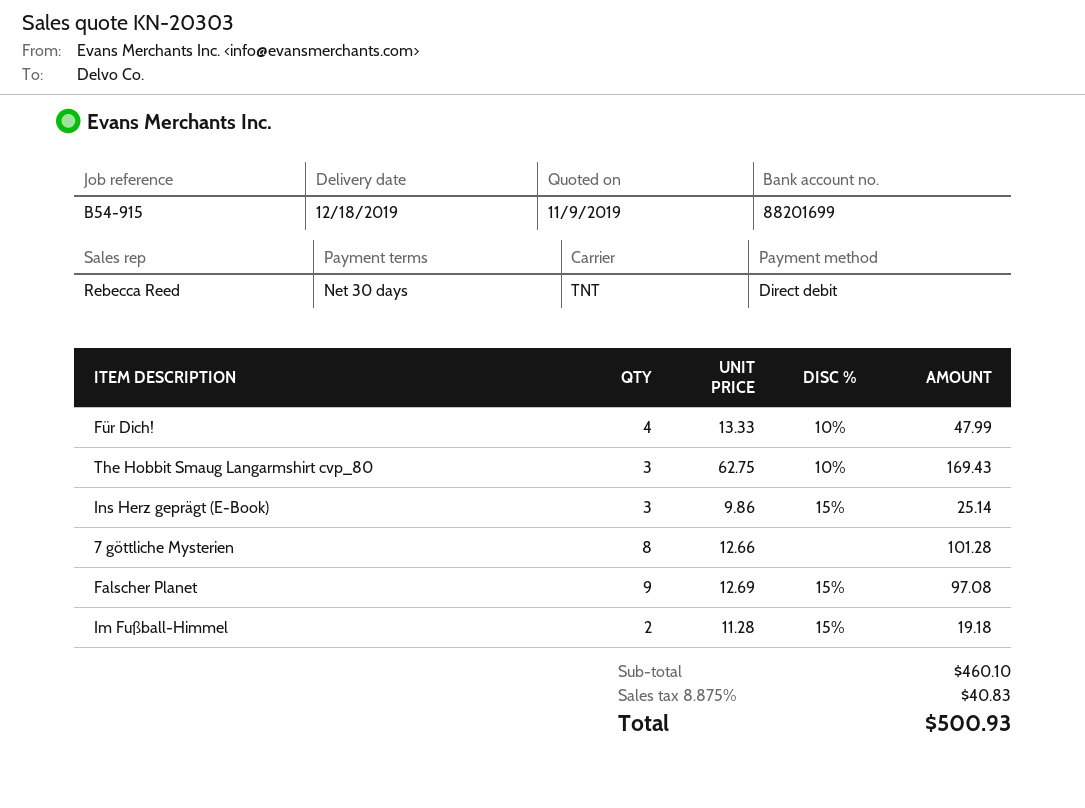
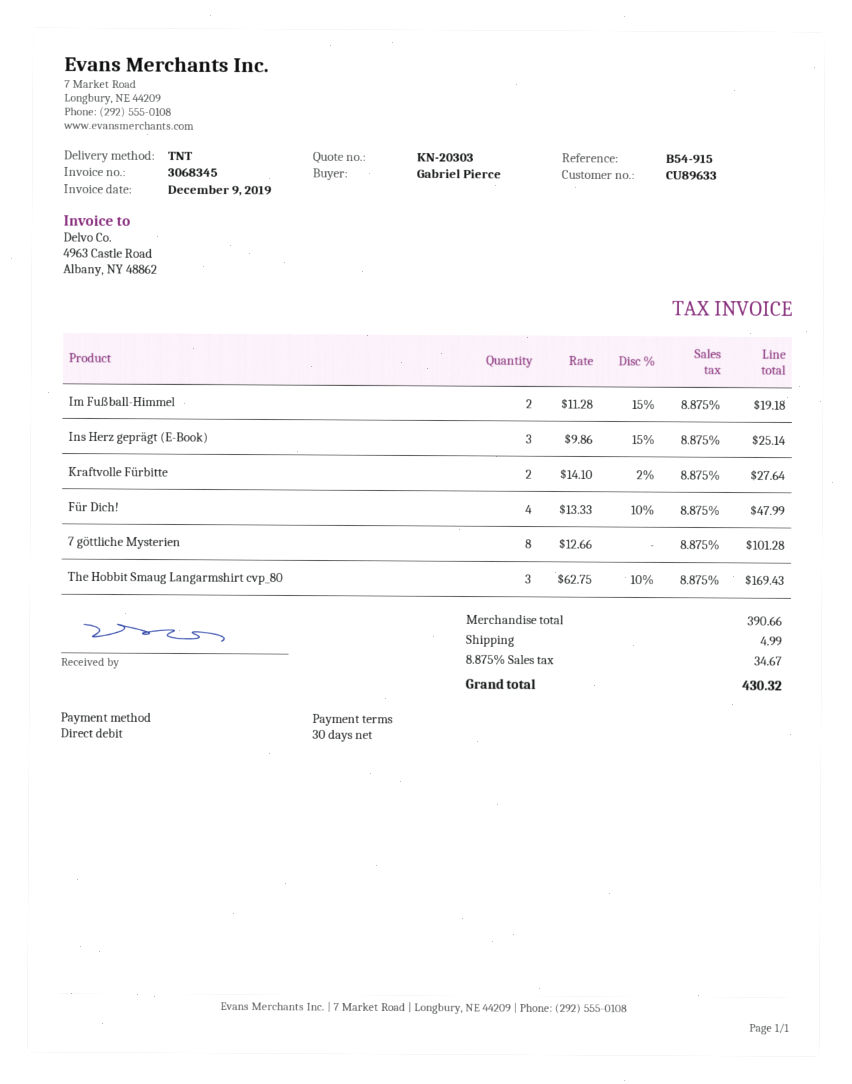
Falscher Planet: 9 x 12.69 - 15% = 97.08 -> none
Kraftvolle Fürbitte: none -> 2 x 14.10 - 2% = 27.64
subtotal: 460.10 -> 390.66
shipping: none -> 4.99
tax: 8.875% = 40.83 -> 8.875% = 34.67
total: 500.93 -> 430.32

